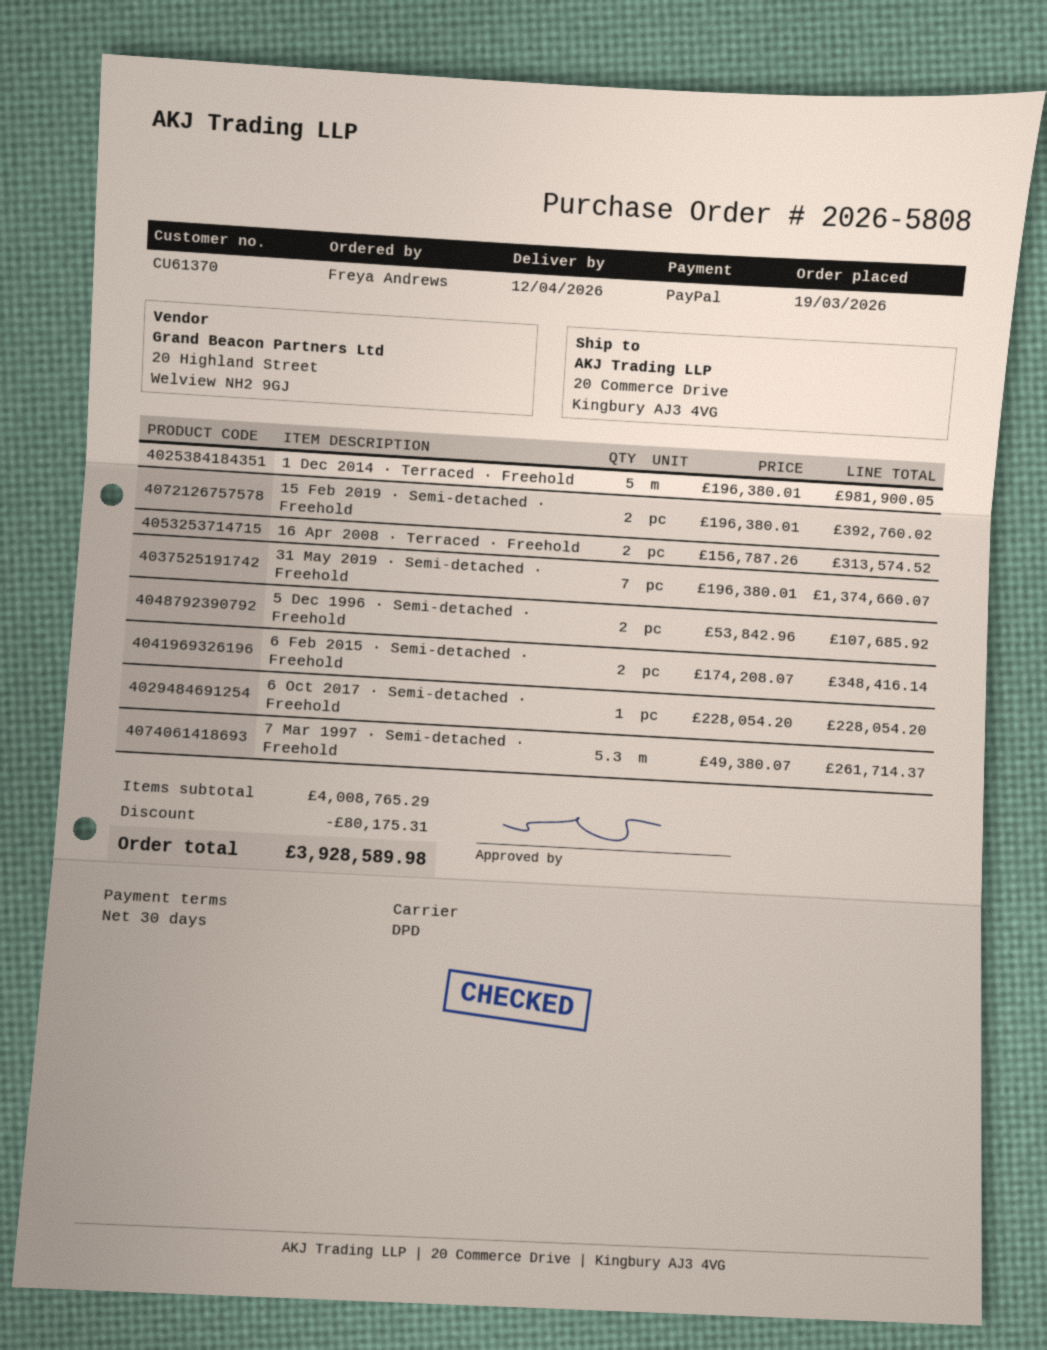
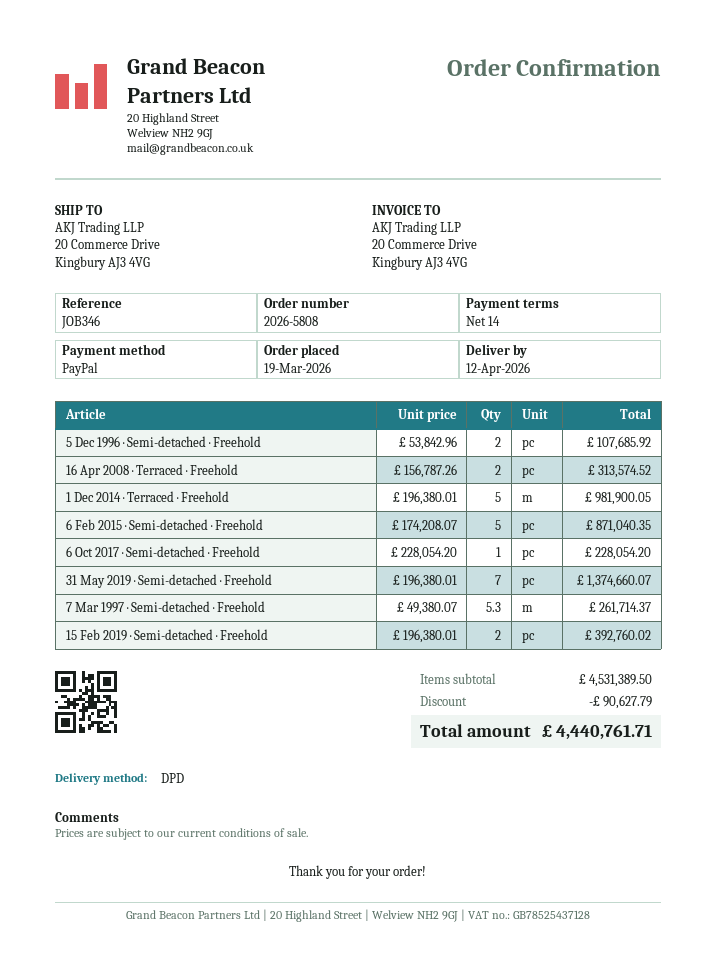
payment terms: 30 days -> 14 days
6 Feb 2015 · Semi-detached · Freehold: 2 x 174208.07 = 348416.14 -> 5 x 174208.07 = 871040.35
subtotal: 4008765.29 -> 4531389.50
discount: 80175.31 -> 90627.79
total: 3928589.98 -> 4440761.71

